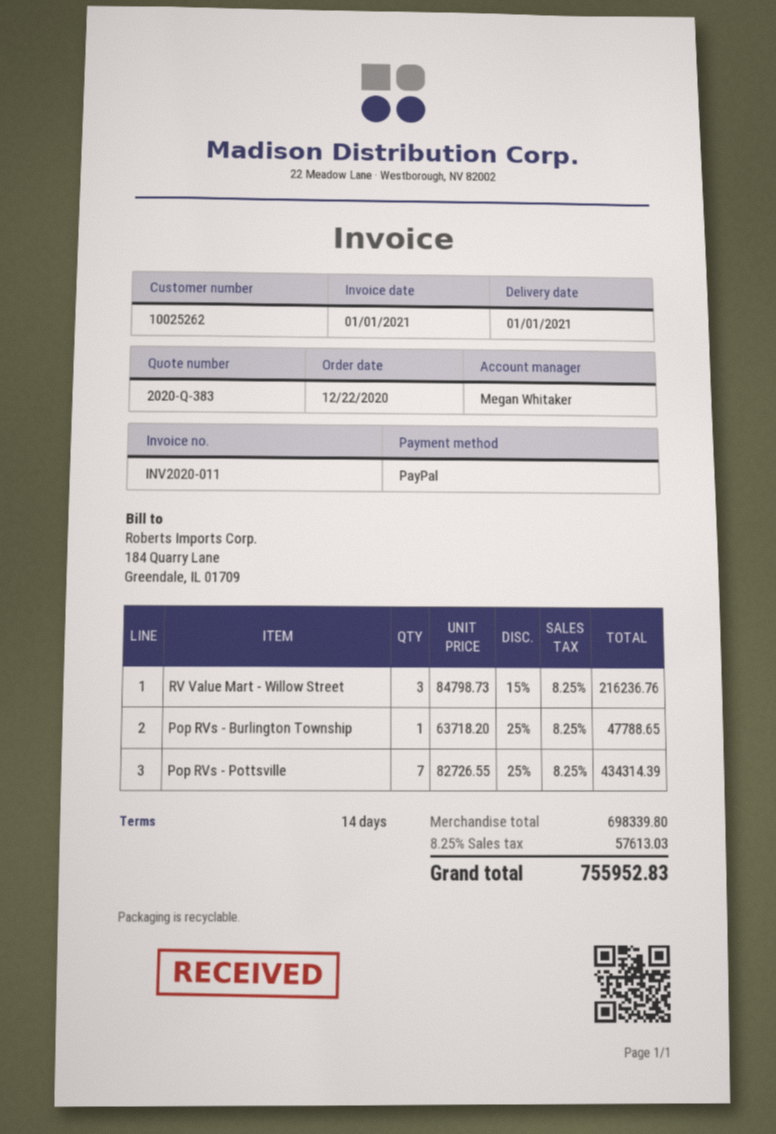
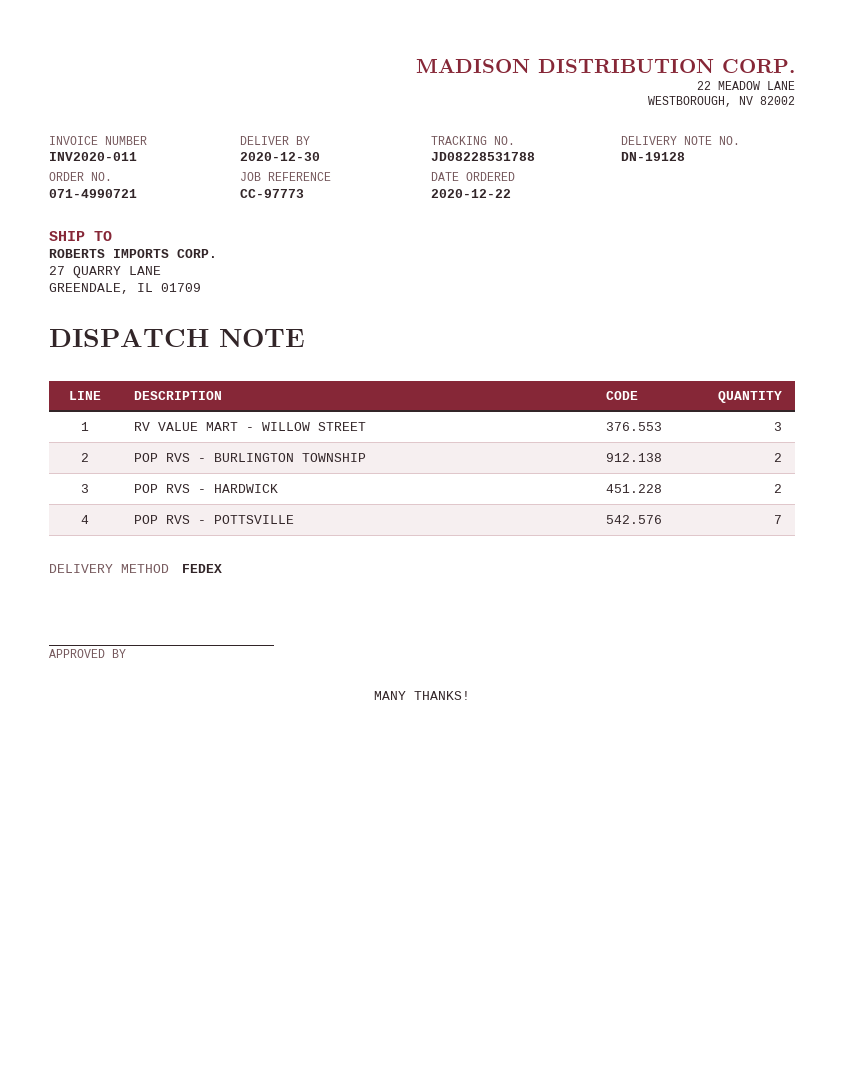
delivery date: 2021-01-01 -> 2020-12-30
Pop RVs - Burlington Township: 1 -> 2
POP RVS - HARDWICK: none -> 2

